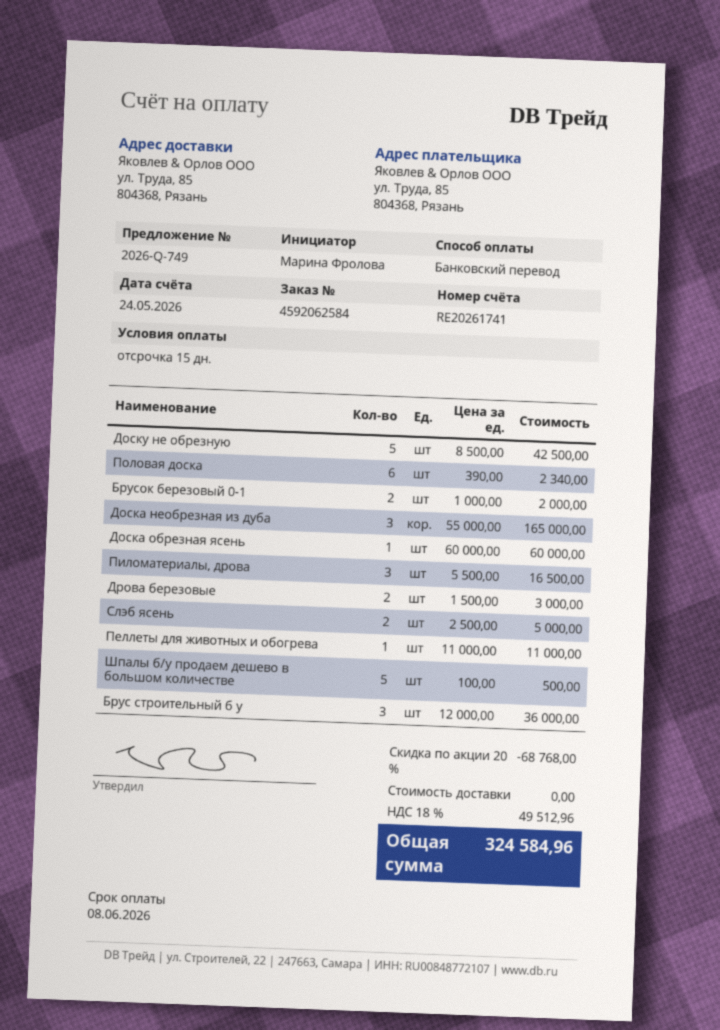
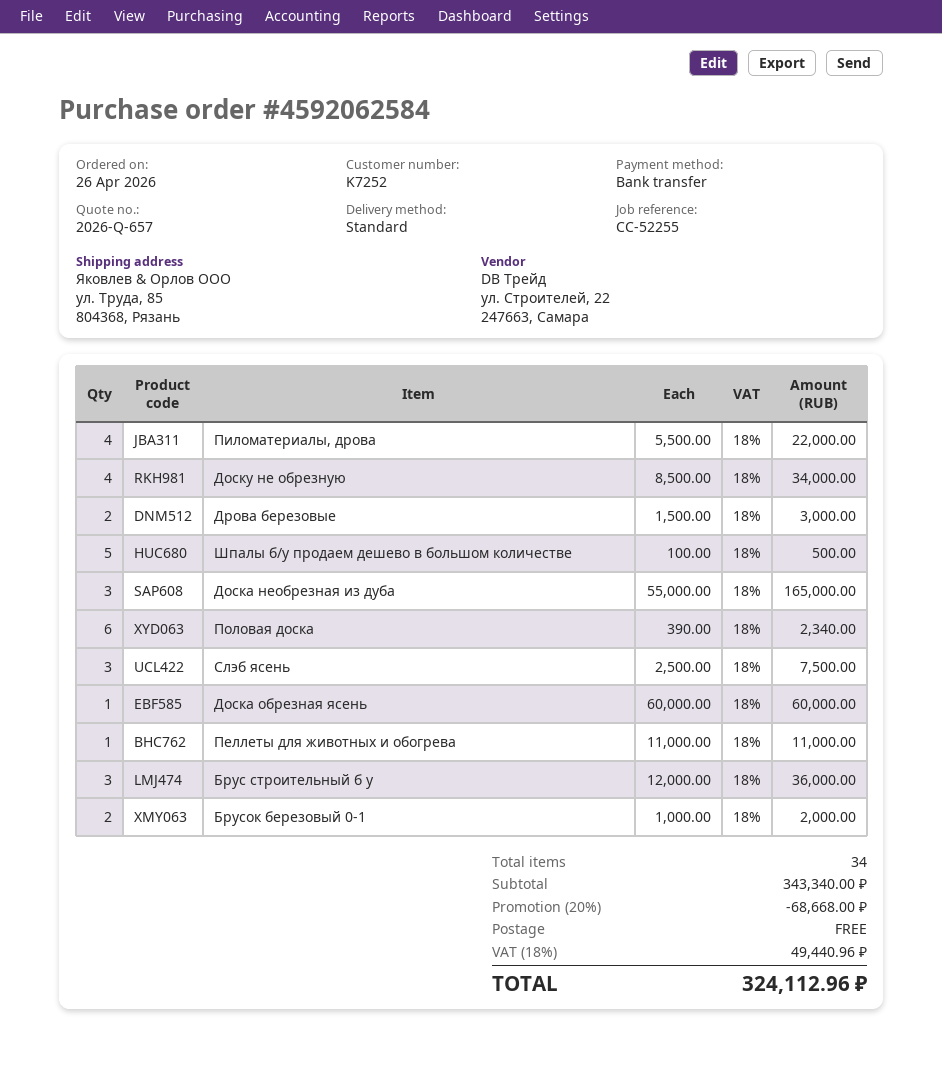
quote number: 2026-Q-749 -> 2026-Q-657
Доску не обрезную: 5 x 8500.00 = 42500.00 -> 4 x 8500.00 = 34000.00
Пиломатериалы, дрова: 3 x 5500.00 = 16500.00 -> 4 x 5500.00 = 22000.00
Слэб ясень: 2 x 2500.00 = 5000.00 -> 3 x 2500.00 = 7500.00
discount: 20% = 68768.00 -> 20% = 68668.00
tax: 18% = 49512.96 -> 18% = 49440.96
total: 324584.96 -> 324112.96

